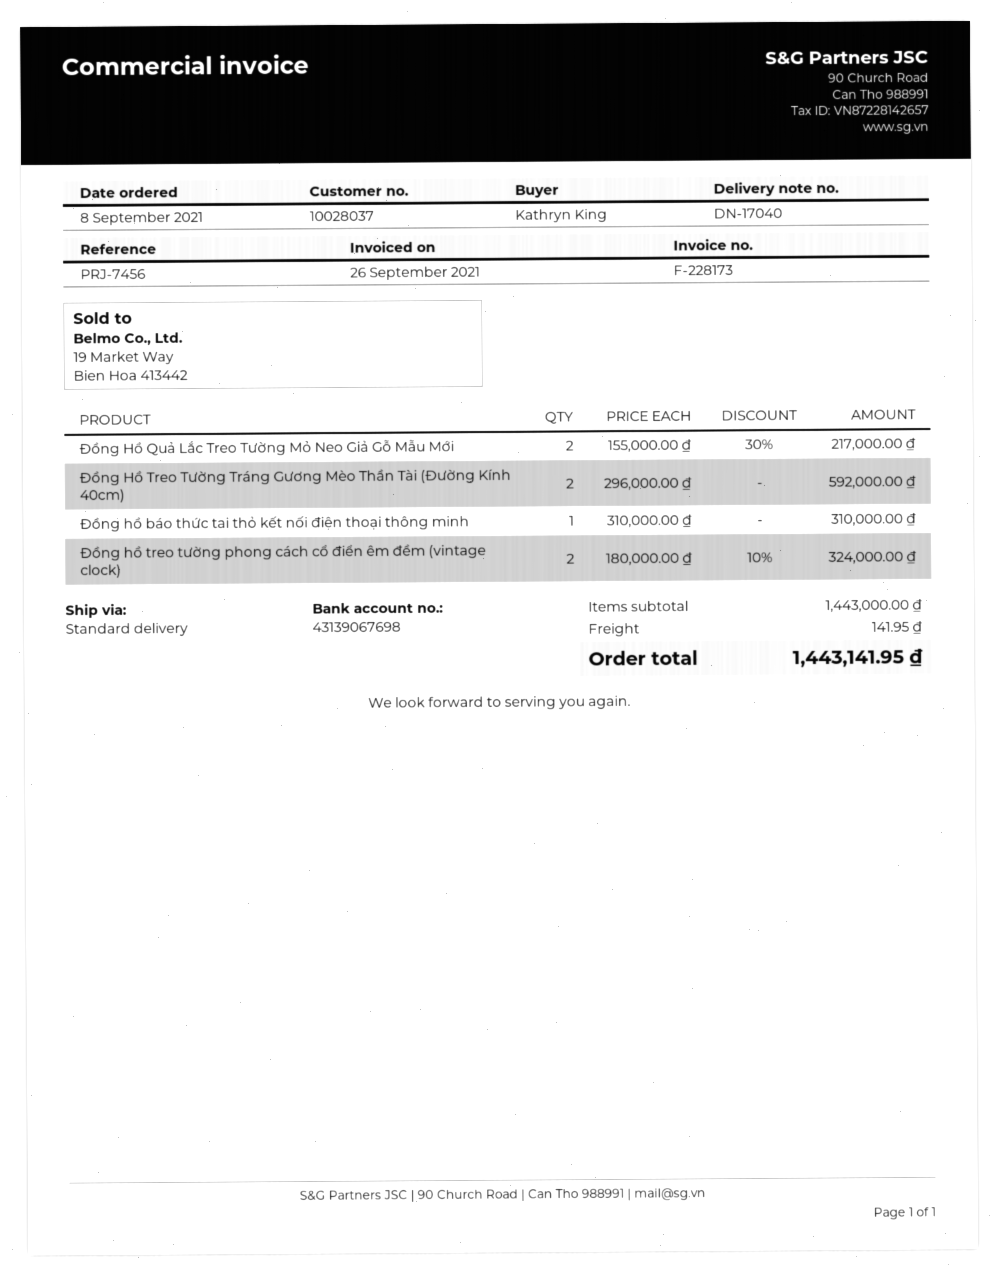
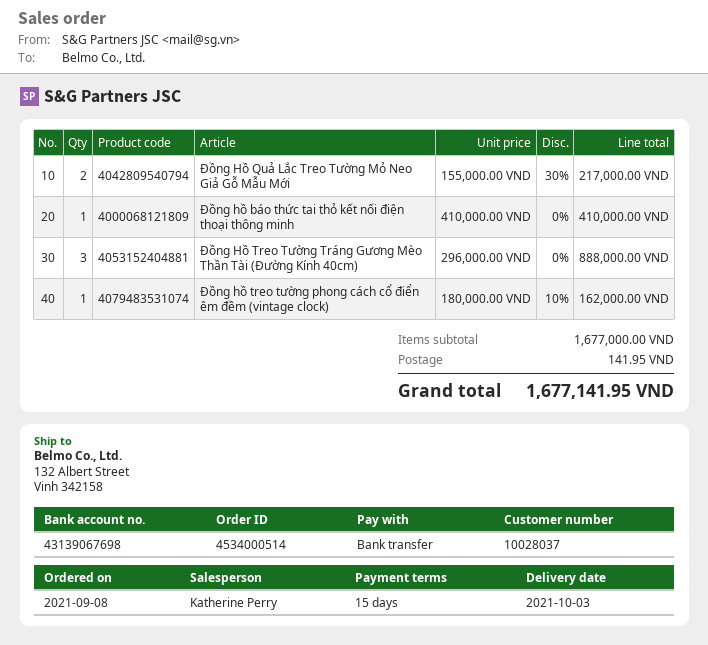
Đồng Hồ Treo Tường Tráng Gương Mèo Thần Tài (Đường Kính 40cm): 2 x 296000.00 = 592000.00 -> 3 x 296000.00 = 888000.00
Đồng hồ báo thức tai thỏ kết nối điện thoại thông minh: 1 x 310000.00 = 310000.00 -> 1 x 410000.00 = 410000.00
Đồng hồ treo tường phong cách cổ điển êm đềm (vintage clock): 2 x 180000.00 - 10% = 324000.00 -> 1 x 180000.00 - 10% = 162000.00
subtotal: 1443000.00 -> 1677000.00
total: 1443141.95 -> 1677141.95

